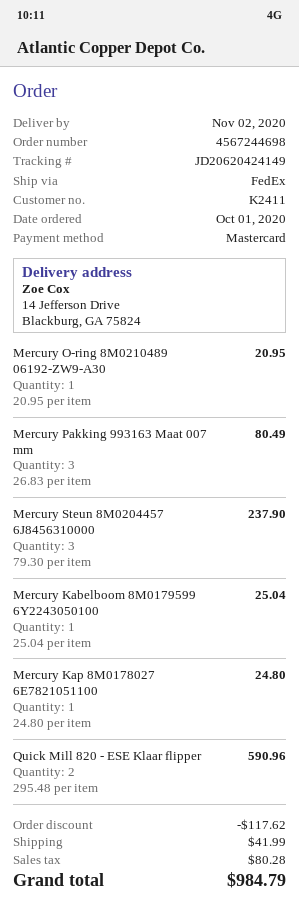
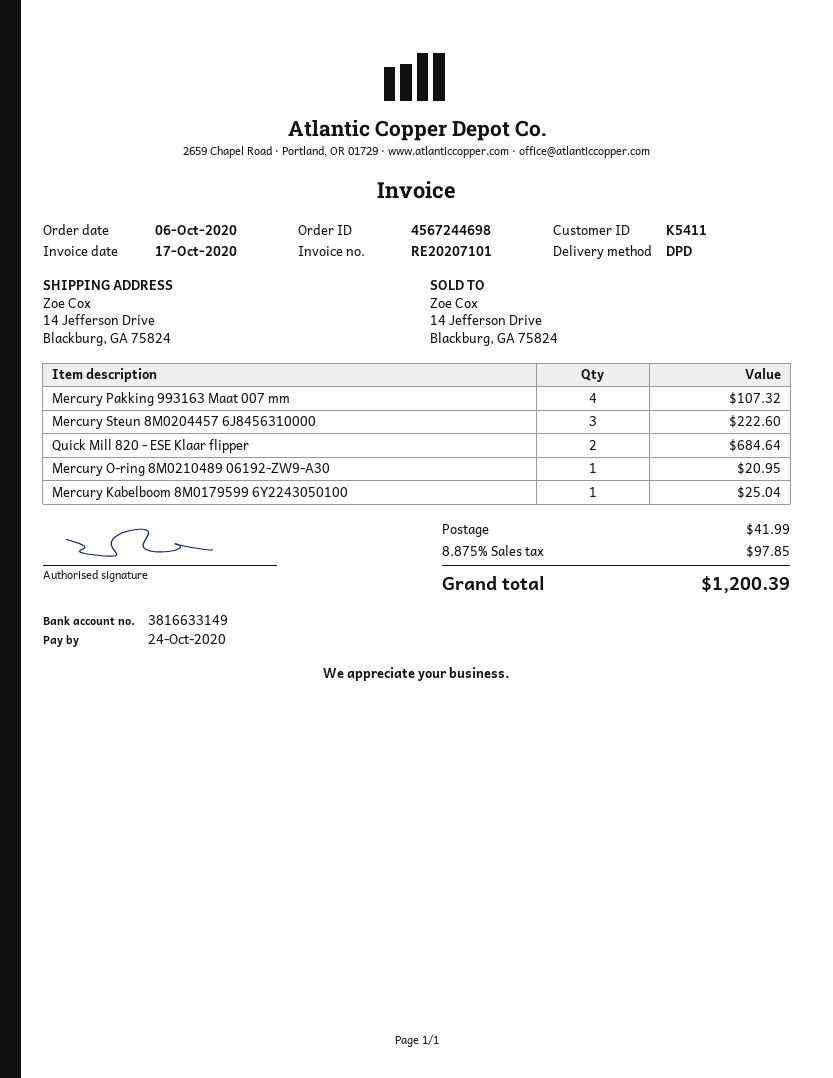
order date: 2020-10-01 -> 2020-10-06
customer number: K2411 -> K5411
shipping method: FedEx -> DPD
Mercury Pakking 993163 Maat 007 mm: 3 for 80.49 -> 4 for 107.32
Mercury Steun 8M0204457 6J8456310000: 3 for 237.90 -> 3 for 222.60
Mercury Kap 8M0178027 6E7821051100: 1 for 24.80 -> none
Quick Mill 820 - ESE Klaar flipper: 2 for 590.96 -> 2 for 684.64
discount: 117.62 -> none
tax: 80.28 -> 97.85
total: 984.79 -> 1200.39

